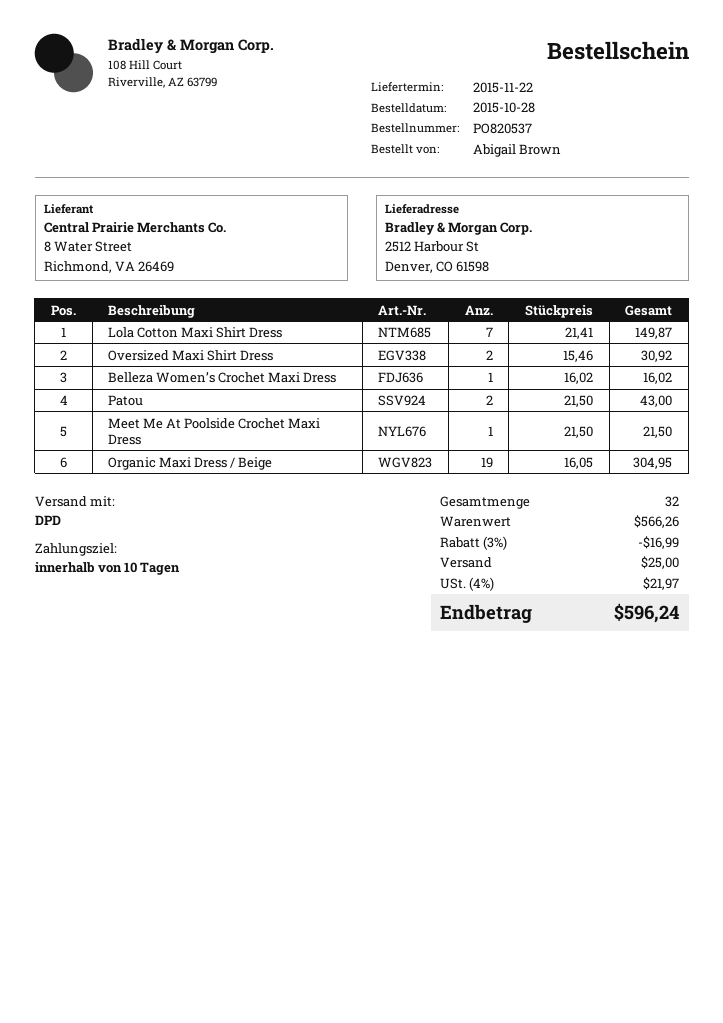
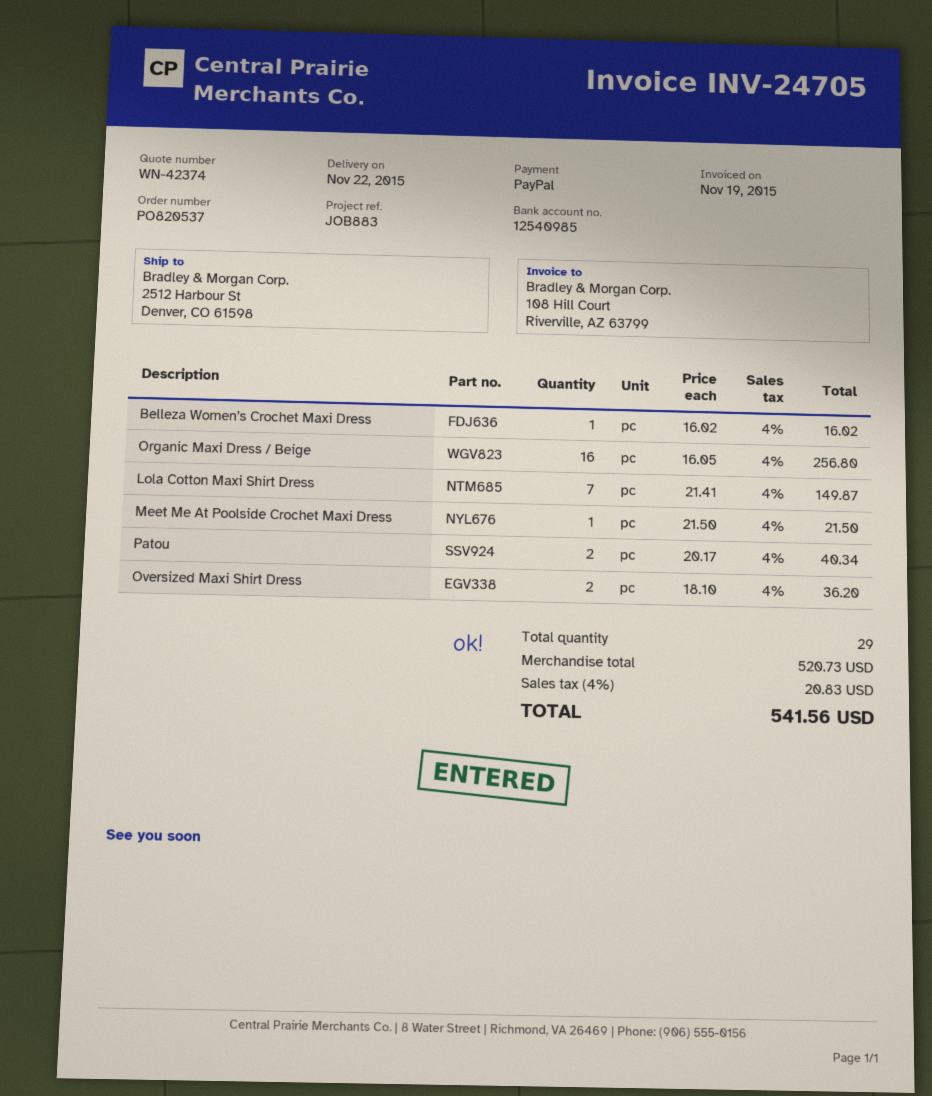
Oversized Maxi Shirt Dress: 2 x 15.46 = 30.92 -> 2 x 18.10 = 36.20
Patou: 2 x 21.50 = 43.00 -> 2 x 20.17 = 40.34
Organic Maxi Dress / Beige: 19 x 16.05 = 304.95 -> 16 x 16.05 = 256.80
total quantity: 32 -> 29
subtotal: 566.26 -> 520.73
discount: 3% = 16.99 -> none
shipping: 25.00 -> none
tax: 4% = 21.97 -> 4% = 20.83
total: 596.24 -> 541.56

